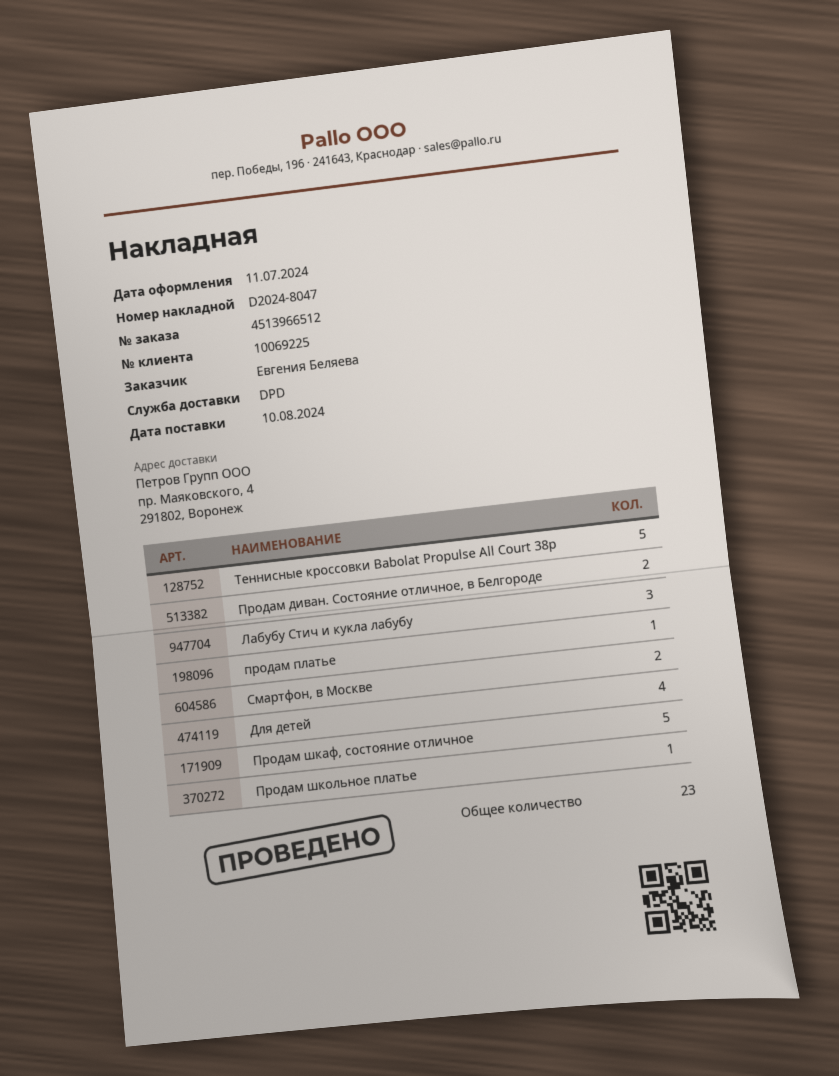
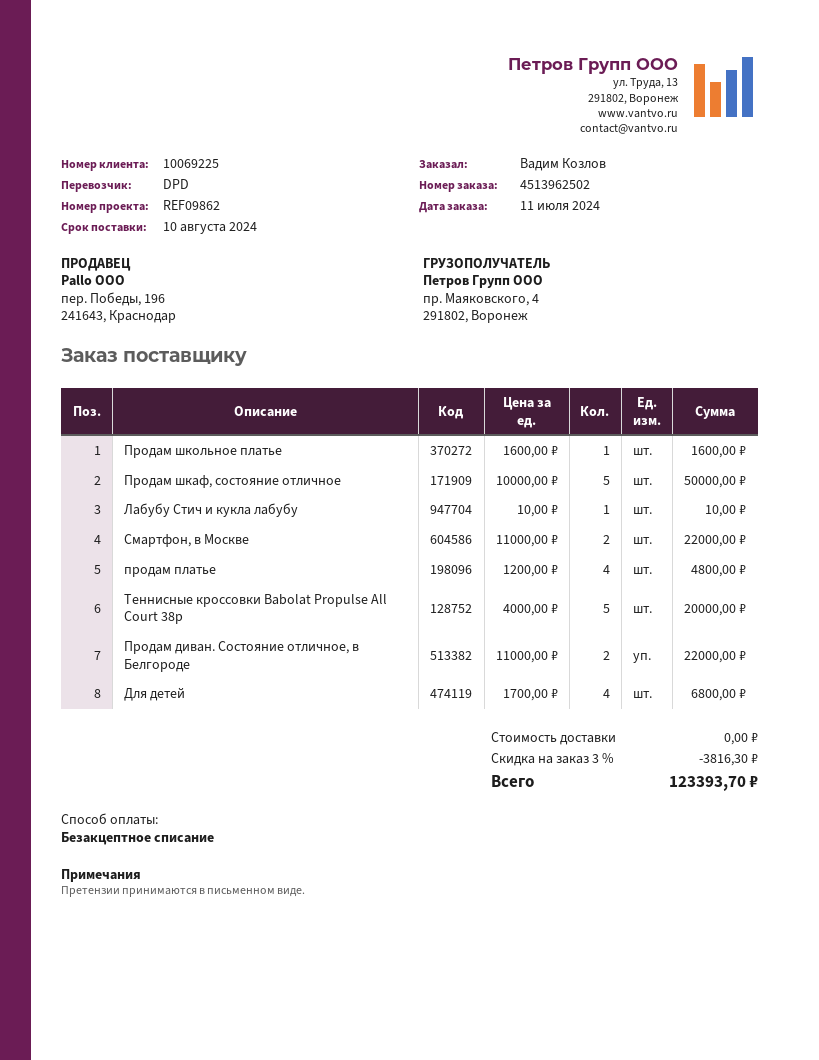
order number: 4513966512 -> 4513962502
ordered by: Евгения Беляева -> Вадим Козлов
Лабубу Стич и кукла лабубу: 3 -> 1
продам платье: 1 -> 4

